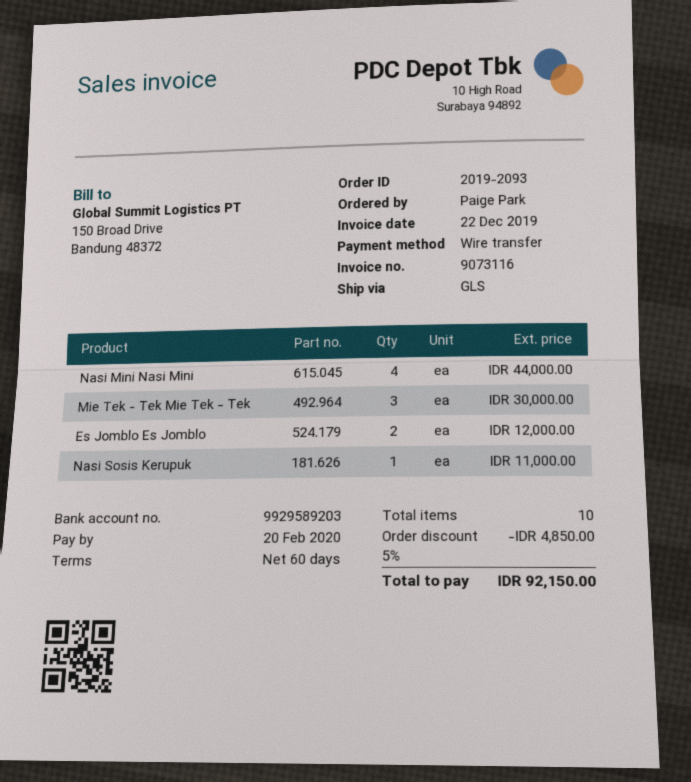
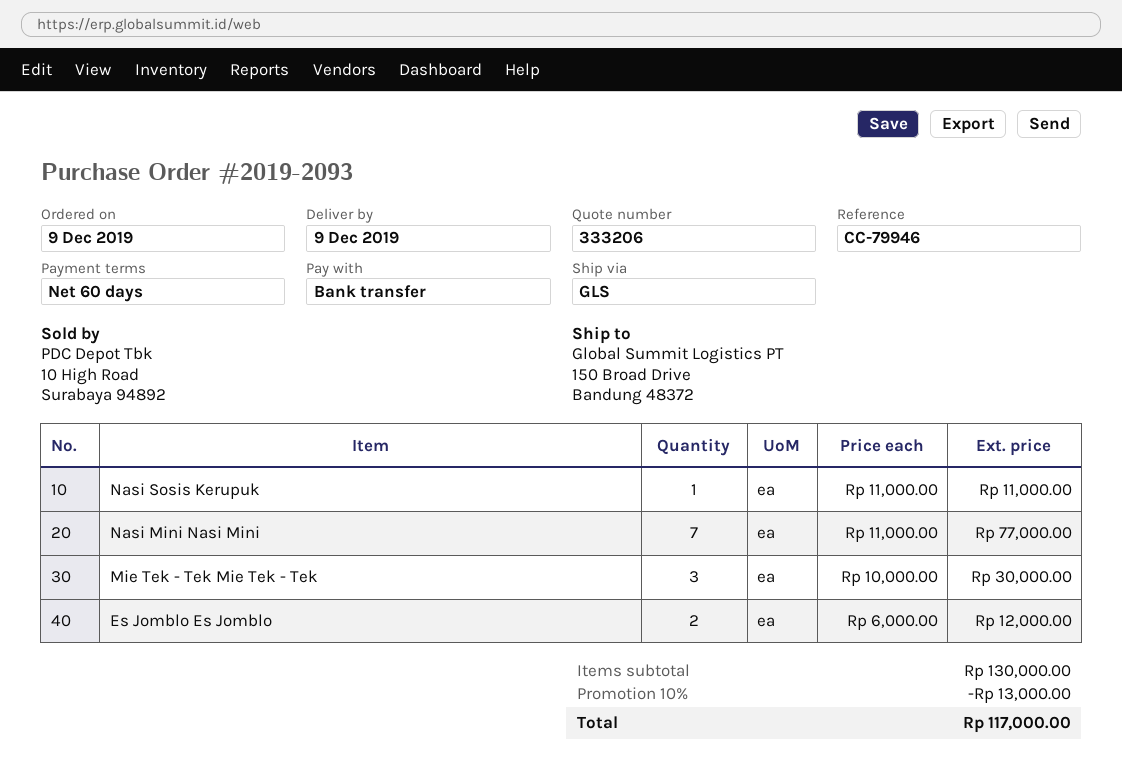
Nasi Mini Nasi Mini: 4 for 44000.00 -> 7 for 77000.00
discount: 5% = 4850.00 -> 10% = 13000.00
total: 92150.00 -> 117000.00

